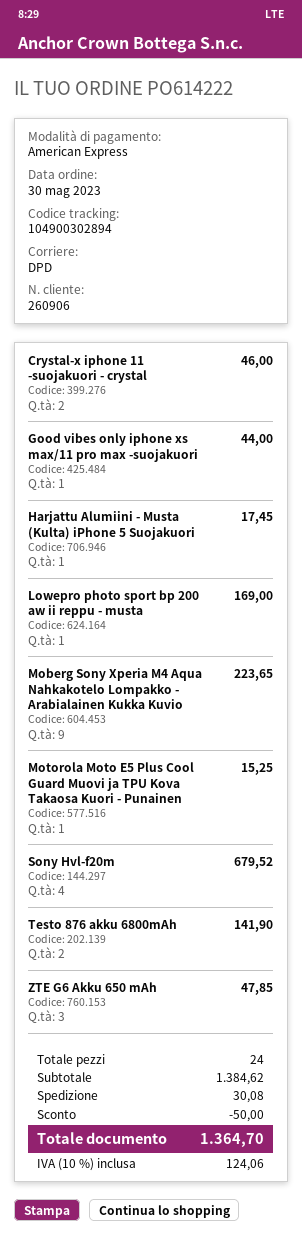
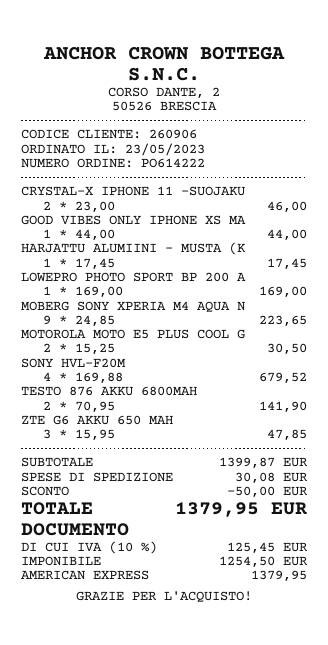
order date: 2023-05-30 -> 2023-05-23
Motorola Moto E5 Plus Cool Guard Muovi ja TPU Kova Takaosa Kuori - Punainen: 1 for 15.25 -> 2 for 30.50
subtotal: 1384.62 -> 1399.87
tax: 10% = 124.06 -> 10% = 125.45
total: 1364.70 -> 1379.95

